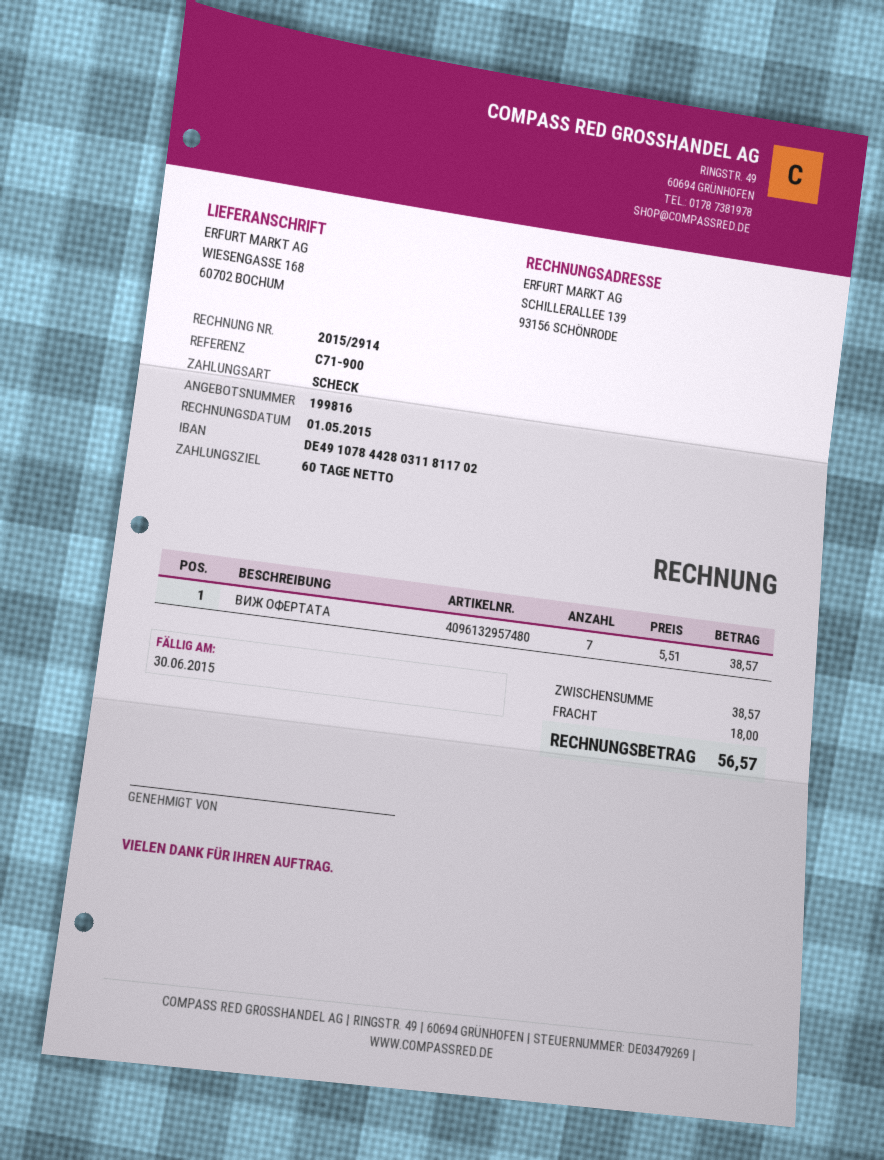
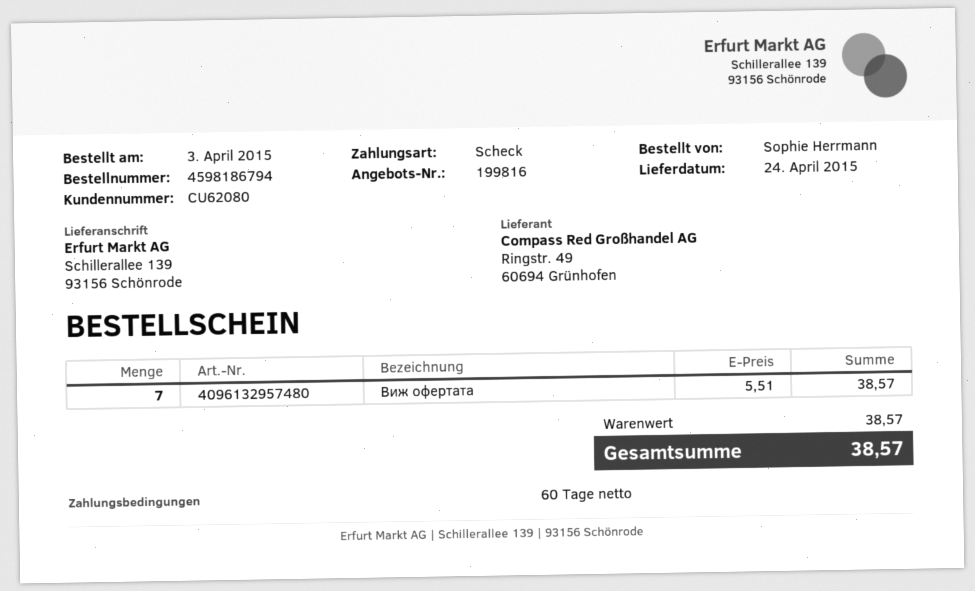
ship to: WIESENGASSE 168, 60702 BOCHUM -> Schillerallee 139, 93156 Schönrode
shipping: 18.00 -> none
total: 56.57 -> 38.57

